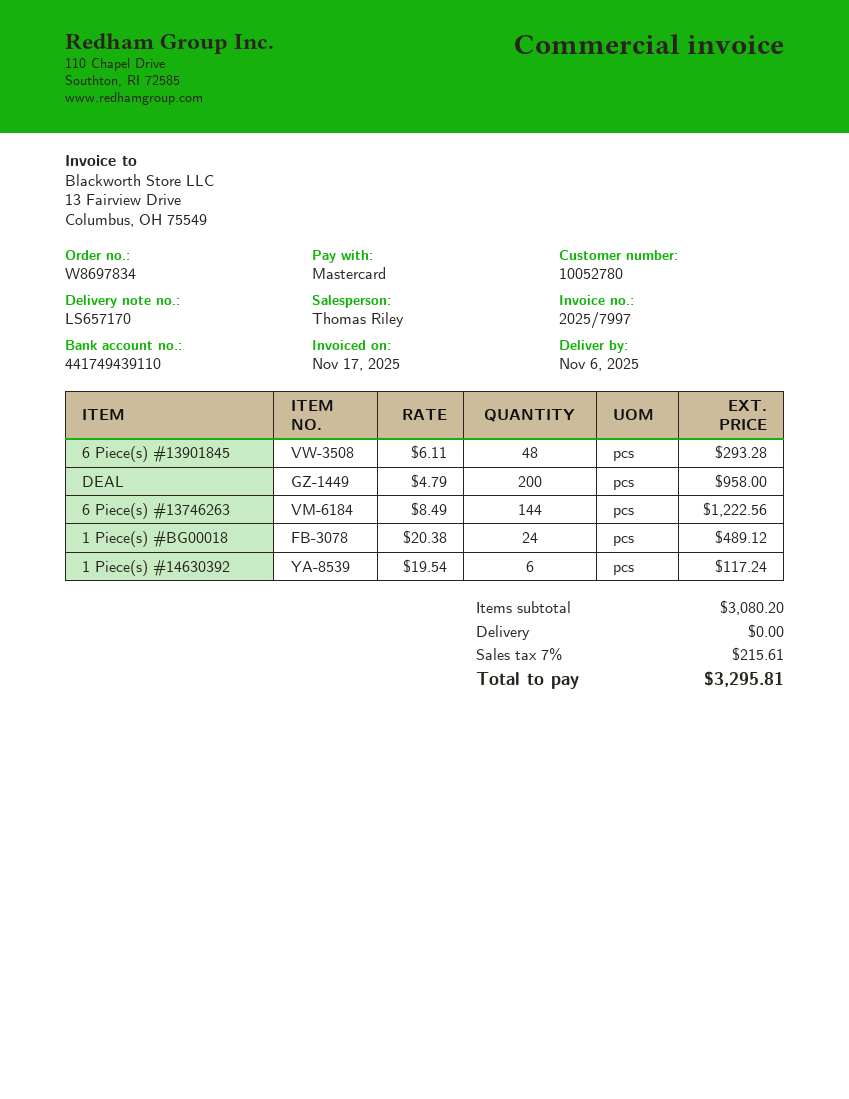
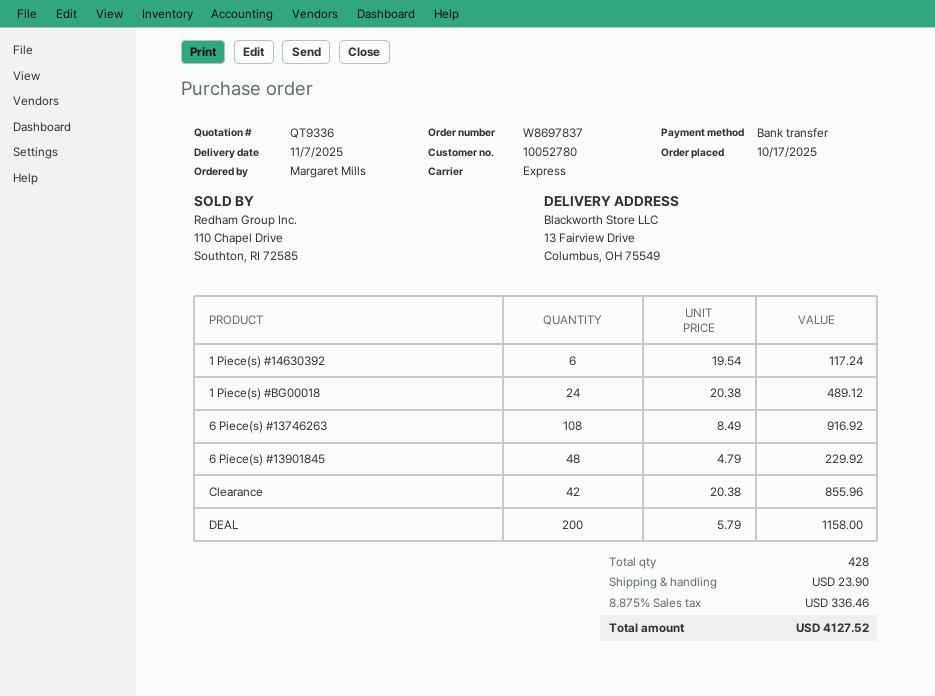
order number: W8697834 -> W8697837
delivery date: 2025-11-06 -> 2025-11-07
payment method: Mastercard -> bank transfer
6 Piece(s) #13901845: 48 x 6.11 = 293.28 -> 48 x 4.79 = 229.92
DEAL: 200 x 4.79 = 958.00 -> 200 x 5.79 = 1158.00
6 Piece(s) #13746263: 144 x 8.49 = 1222.56 -> 108 x 8.49 = 916.92
Clearance: none -> 42 x 20.38 = 855.96
shipping: 0.00 -> 23.90
tax: 7% = 215.61 -> 8.875% = 336.46
total: 3295.81 -> 4127.52

